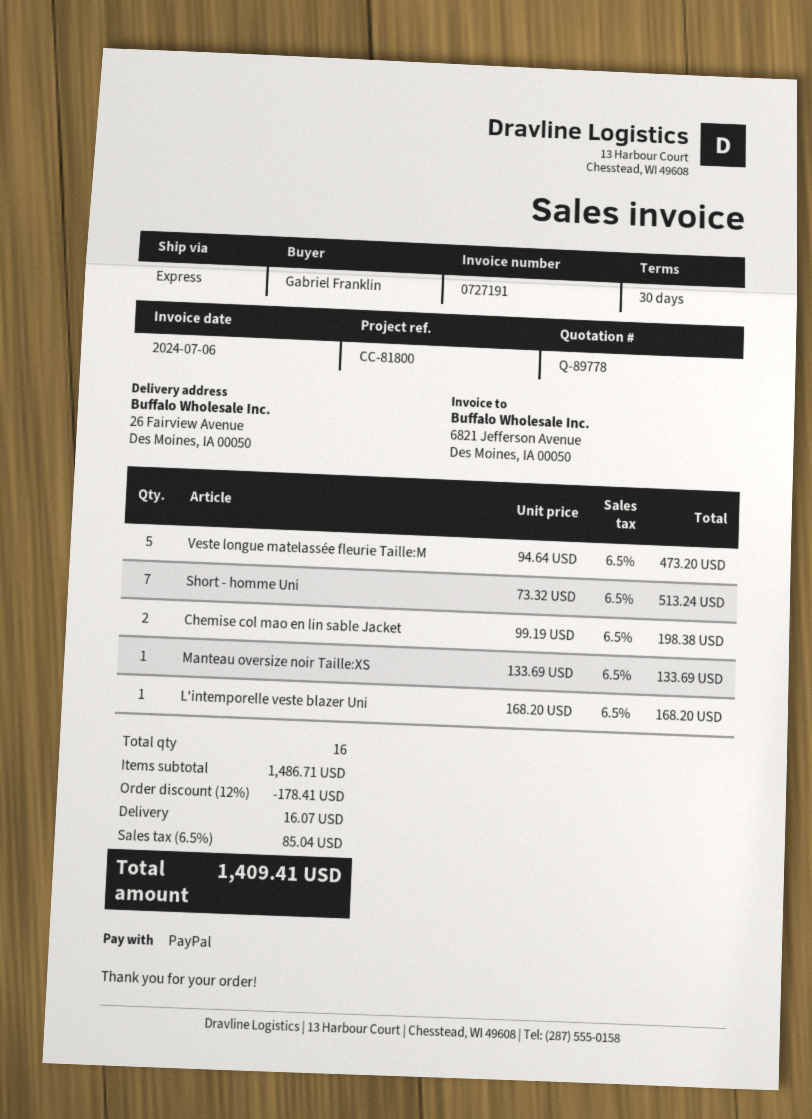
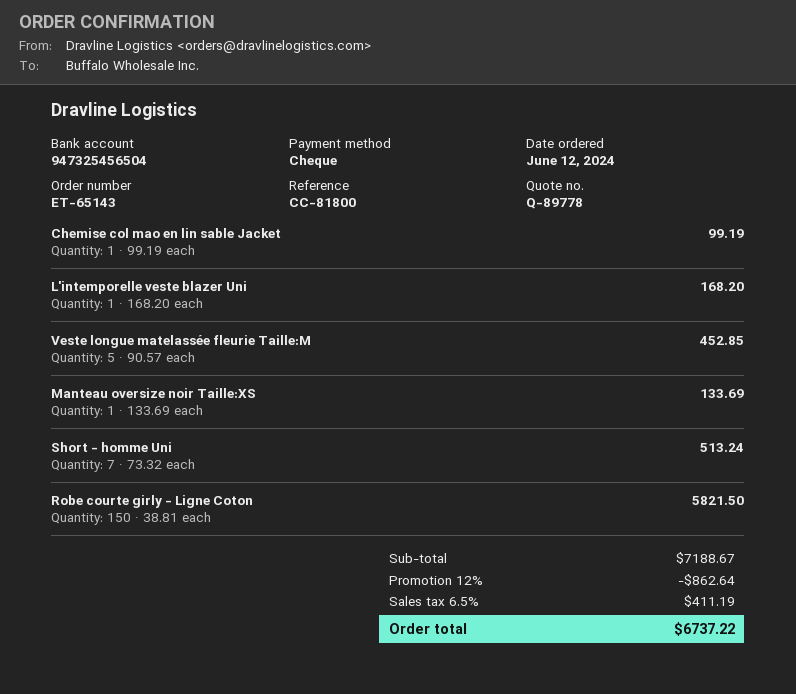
payment method: PayPal -> cheque
Veste longue matelassée fleurie Taille:M: 5 x 94.64 = 473.20 -> 5 x 90.57 = 452.85
Chemise col mao en lin sable Jacket: 2 x 99.19 = 198.38 -> 1 x 99.19 = 99.19
Robe courte girly - Ligne Coton: none -> 150 x 38.81 = 5821.50
subtotal: 1486.71 -> 7188.67
discount: 12% = 178.41 -> 12% = 862.64
shipping: 16.07 -> none
tax: 6.5% = 85.04 -> 6.5% = 411.19
total: 1409.41 -> 6737.22

